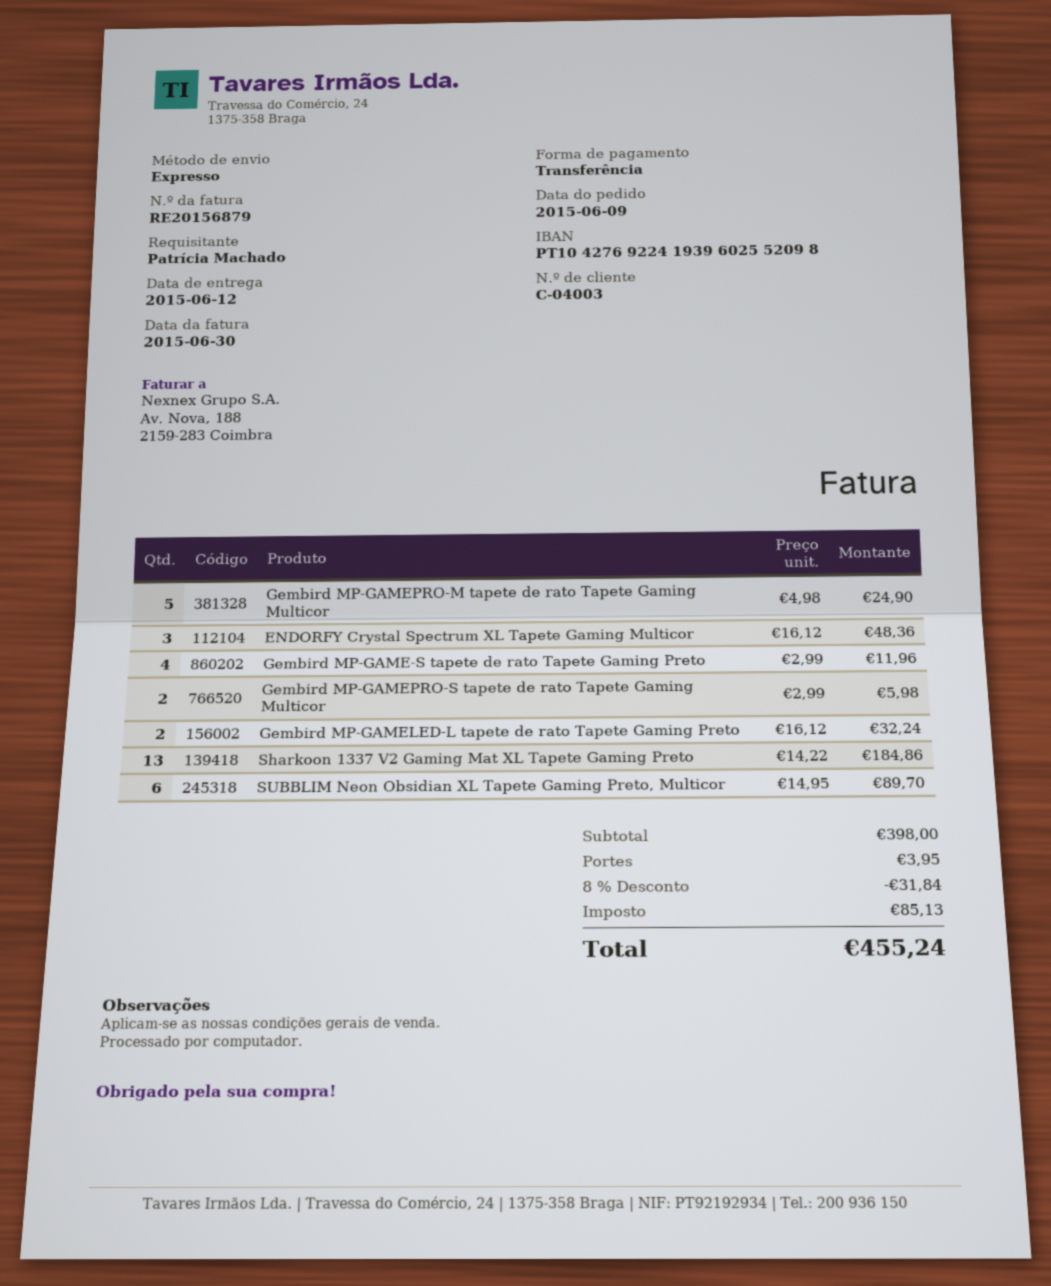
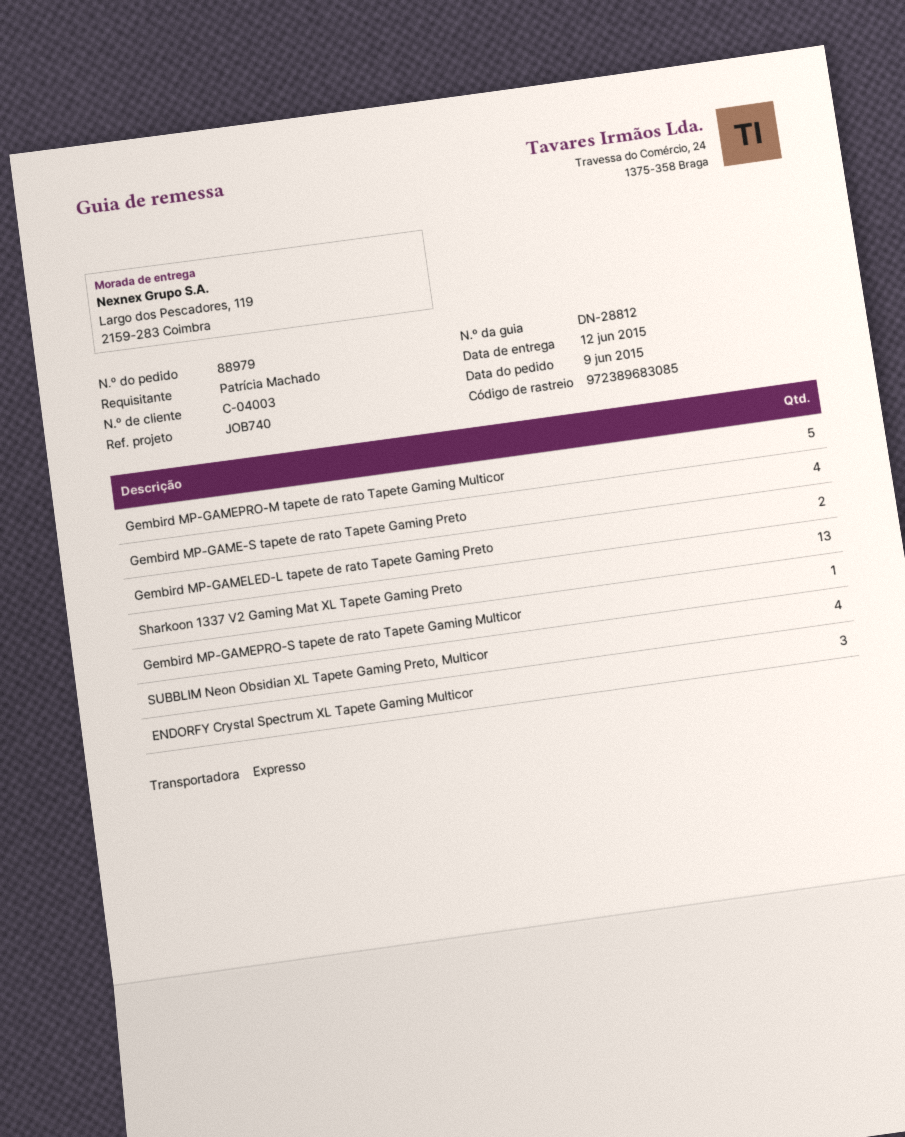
Gembird MP-GAMEPRO-S tapete de rato Tapete Gaming Multicor: 2 -> 1
SUBBLIM Neon Obsidian XL Tapete Gaming Preto, Multicor: 6 -> 4

